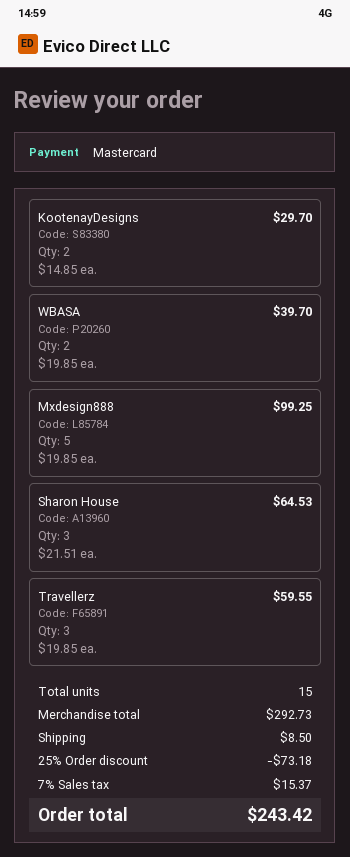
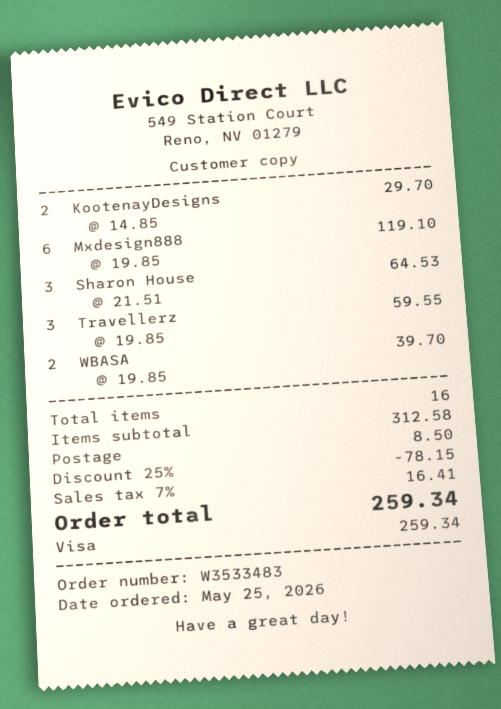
payment method: Mastercard -> Visa
Mxdesign888: 5 x 19.85 = 99.25 -> 6 x 19.85 = 119.10
total quantity: 15 -> 16
subtotal: 292.73 -> 312.58
discount: 25% = 73.18 -> 25% = 78.15
tax: 7% = 15.37 -> 7% = 16.41
total: 243.42 -> 259.34

